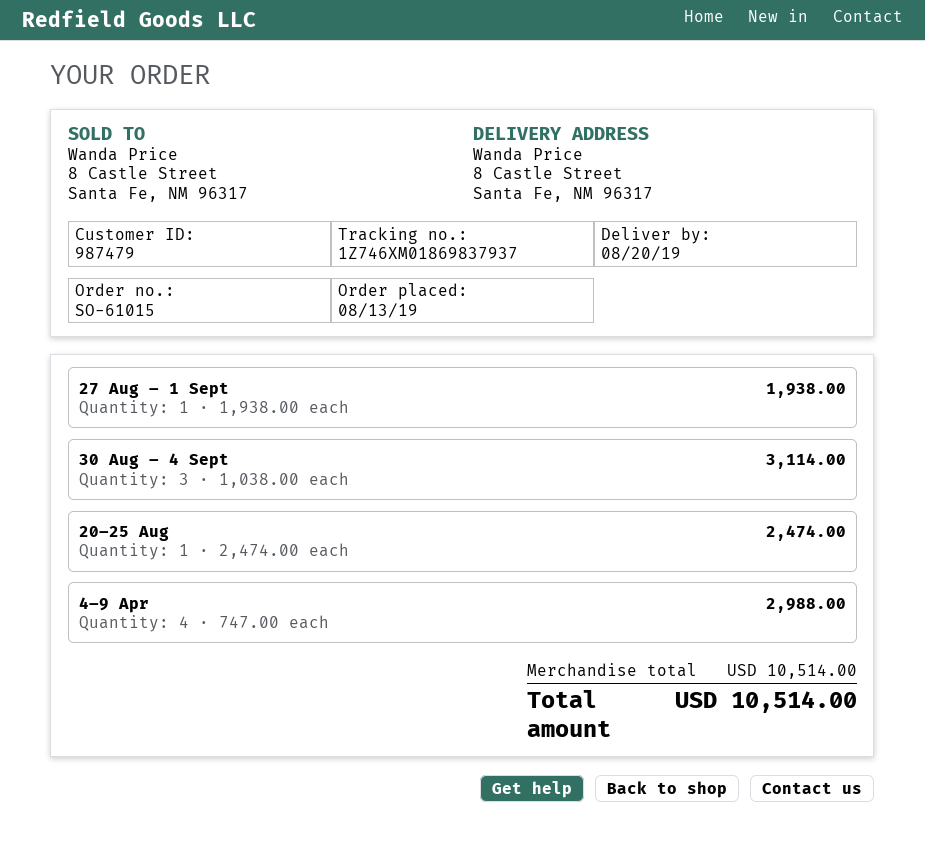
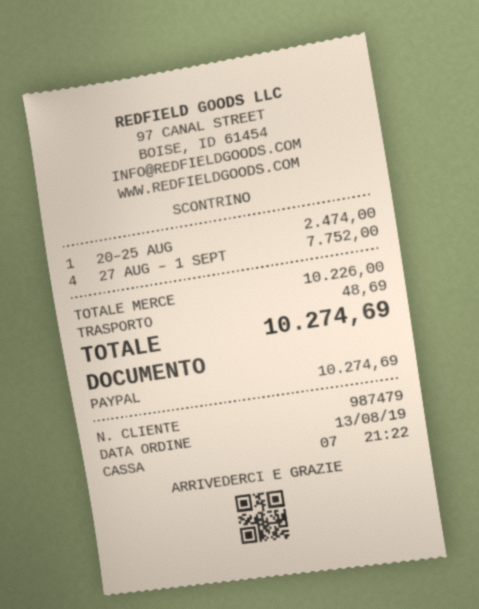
27 Aug – 1 Sept: 1 for 1938.00 -> 4 for 7752.00
30 Aug – 4 Sept: 3 for 3114.00 -> none
4–9 Apr: 4 for 2988.00 -> none
subtotal: 10514.00 -> 10226.00
shipping: none -> 48.69
total: 10514.00 -> 10274.69

